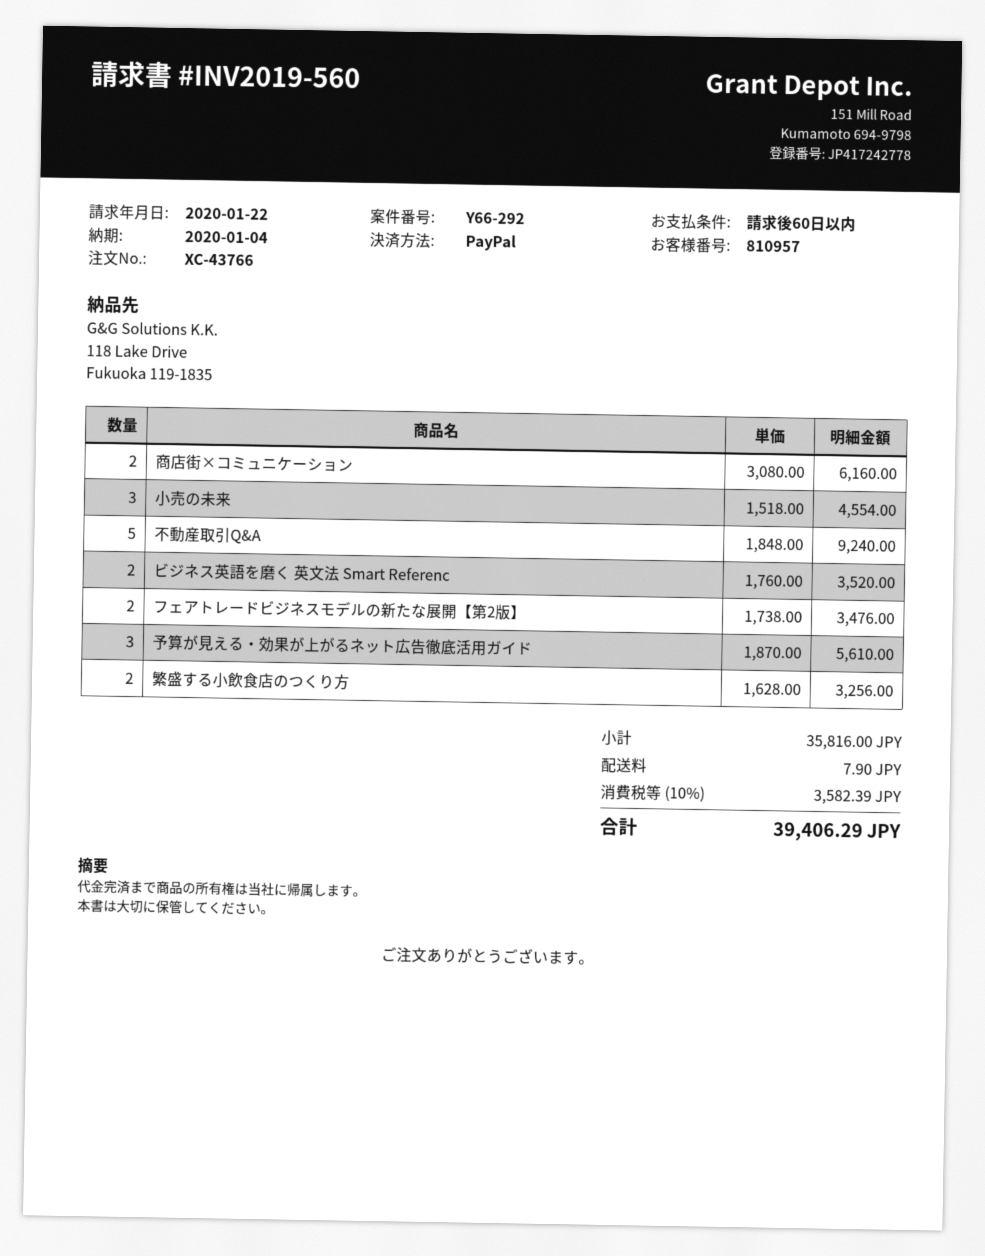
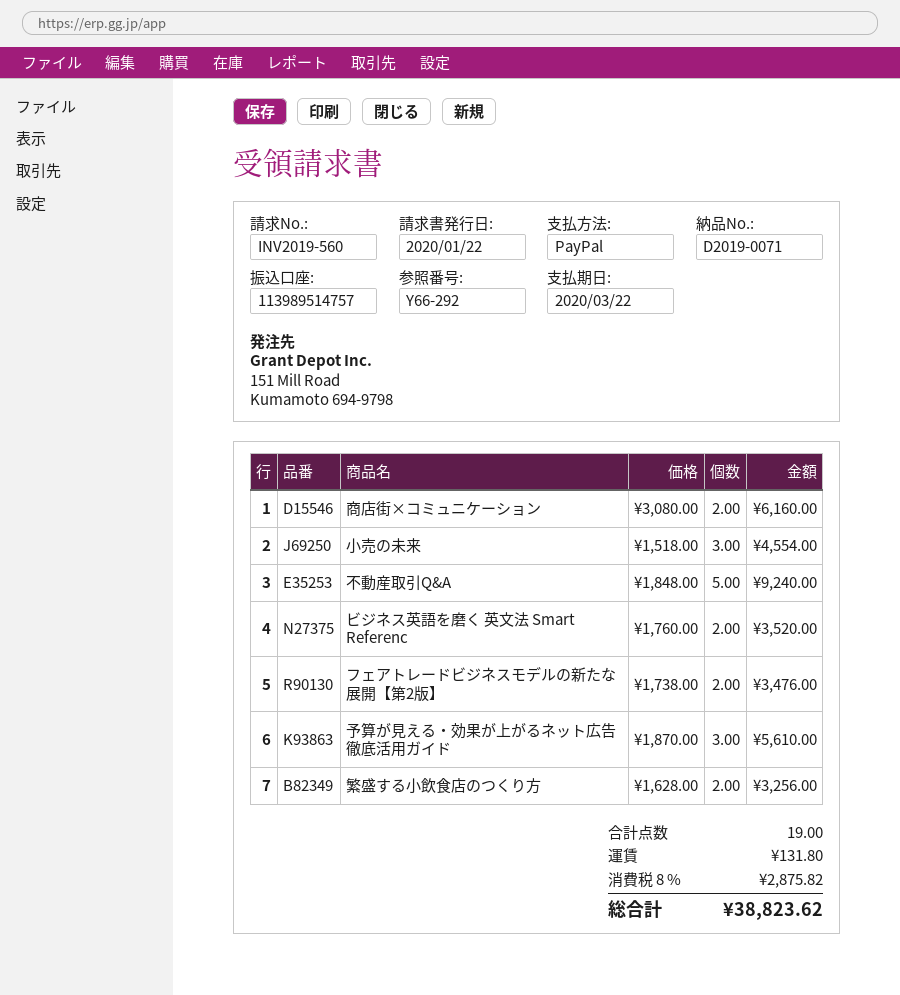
shipping: 7.90 -> 131.80
tax: 10% = 3582.39 -> 8% = 2875.82
total: 39406.29 -> 38823.62

